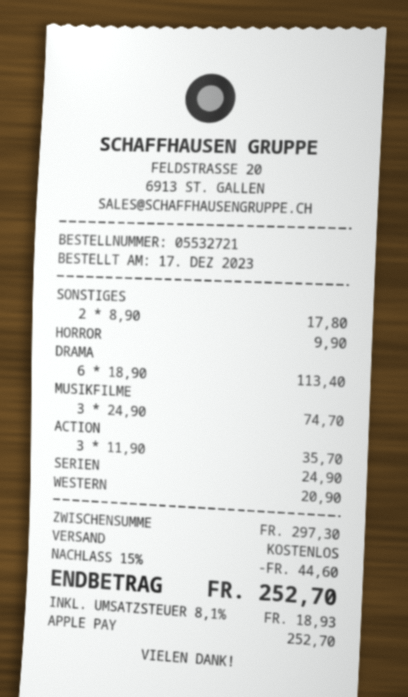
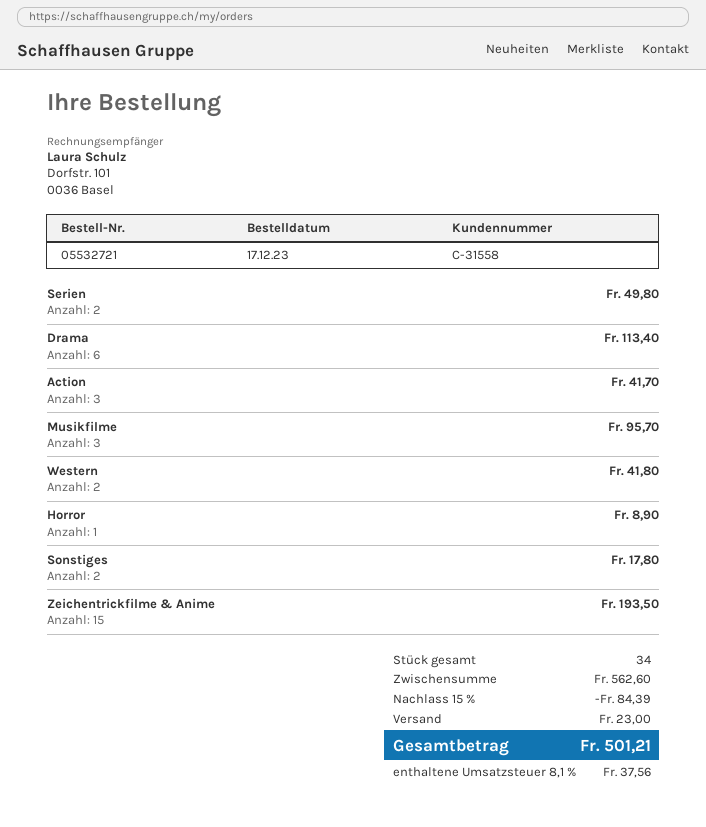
HORROR: 1 for 9.90 -> 1 for 8.90
MUSIKFILME: 3 for 74.70 -> 3 for 95.70
ACTION: 3 for 35.70 -> 3 for 41.70
SERIEN: 1 for 24.90 -> 2 for 49.80
WESTERN: 1 for 20.90 -> 2 for 41.80
Zeichentrickfilme & Anime: none -> 15 for 193.50
subtotal: 297.30 -> 562.60
discount: 15% = 44.60 -> 15% = 84.39
shipping: 0.00 -> 23.00
tax: 8.1% = 18.93 -> 8.1% = 37.56
total: 252.70 -> 501.21

